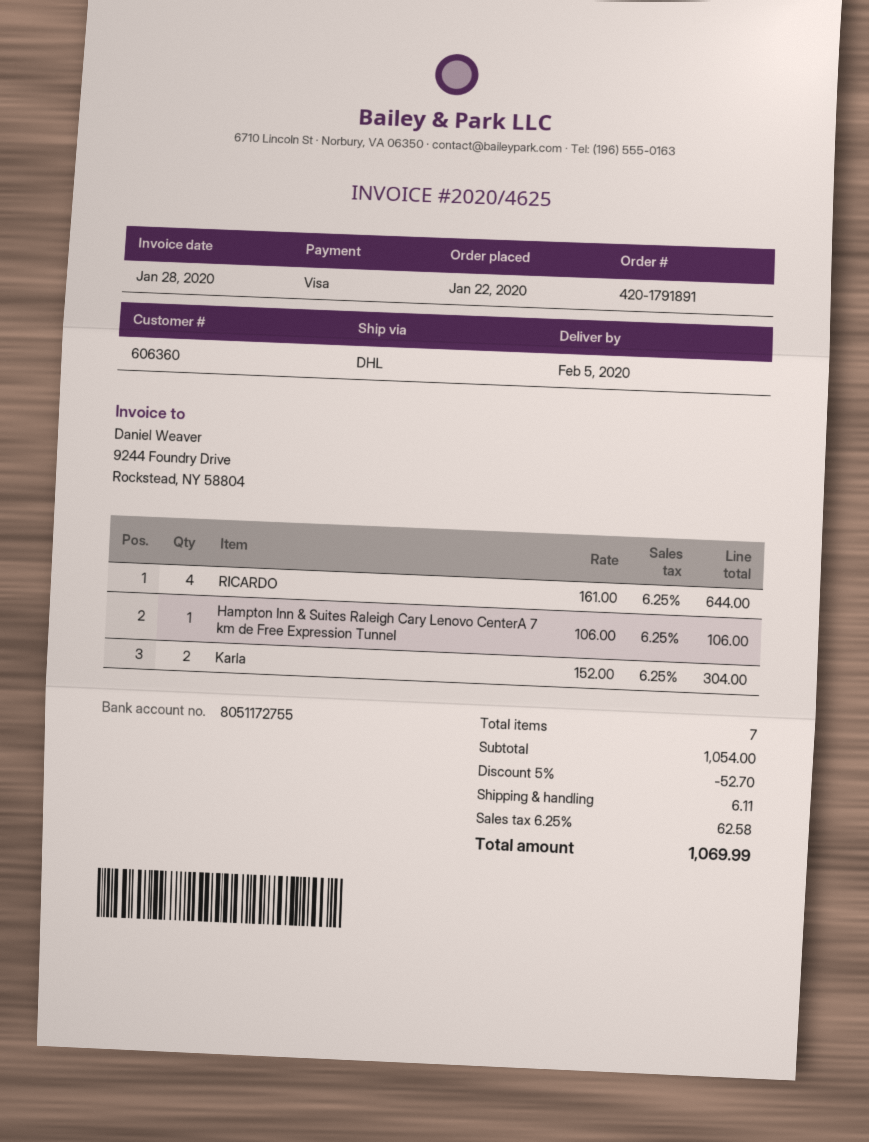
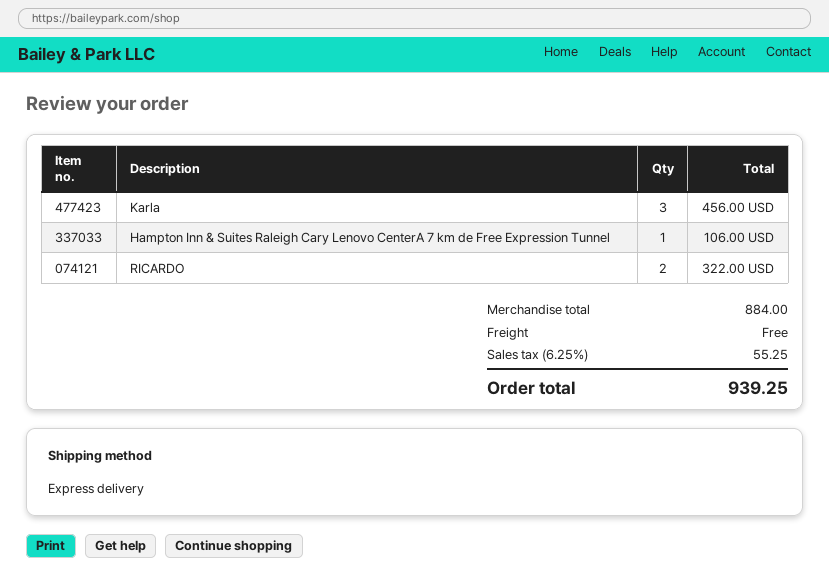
shipping method: DHL -> express
RICARDO: 4 for 644.00 -> 2 for 322.00
Karla: 2 for 304.00 -> 3 for 456.00
subtotal: 1054.00 -> 884.00
discount: 5% = 52.70 -> none
shipping: 6.11 -> 0.00
tax: 6.25% = 62.58 -> 6.25% = 55.25
total: 1069.99 -> 939.25

